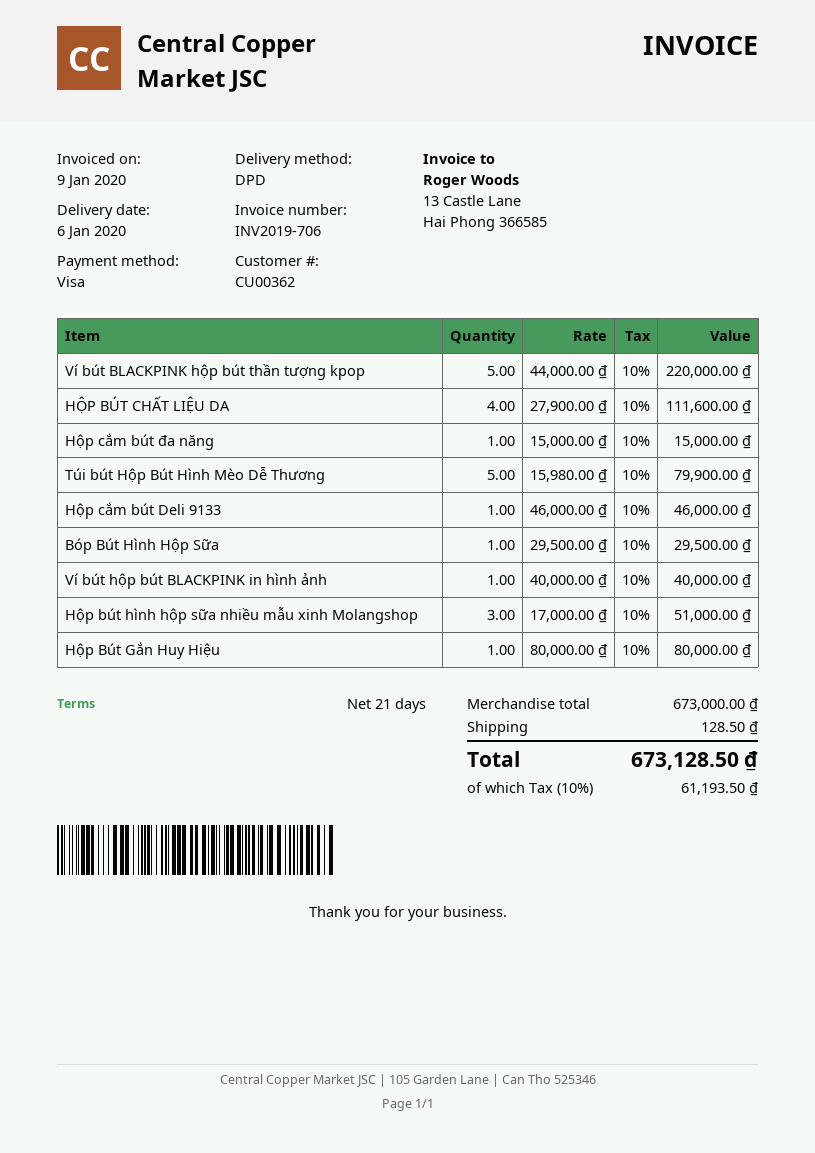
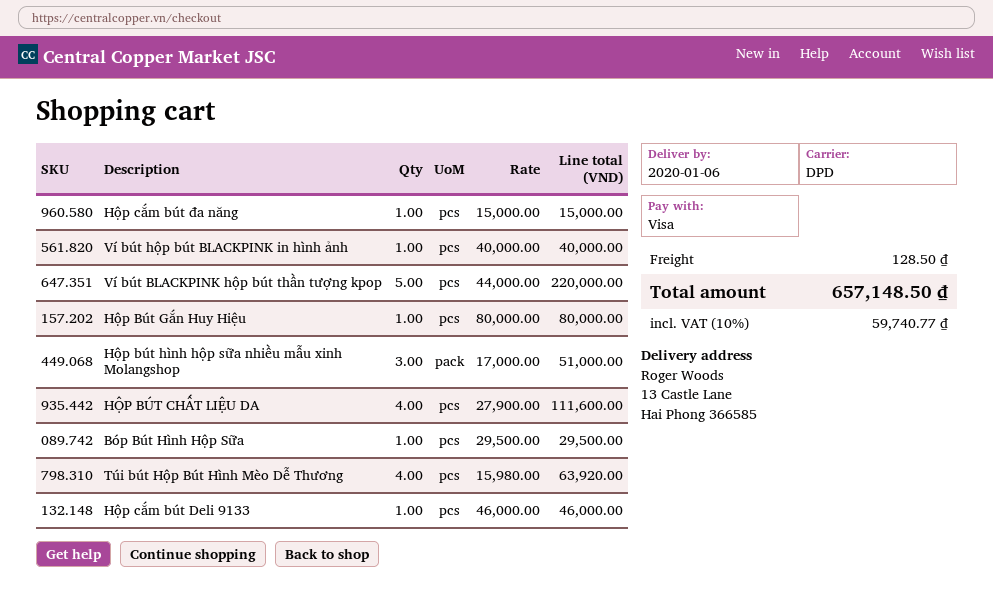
Túi bút Hộp Bút Hình Mèo Dễ Thương: 5 x 15980.00 = 79900.00 -> 4 x 15980.00 = 63920.00
tax: 10% = 61193.50 -> 10% = 59740.77
total: 673128.50 -> 657148.50

